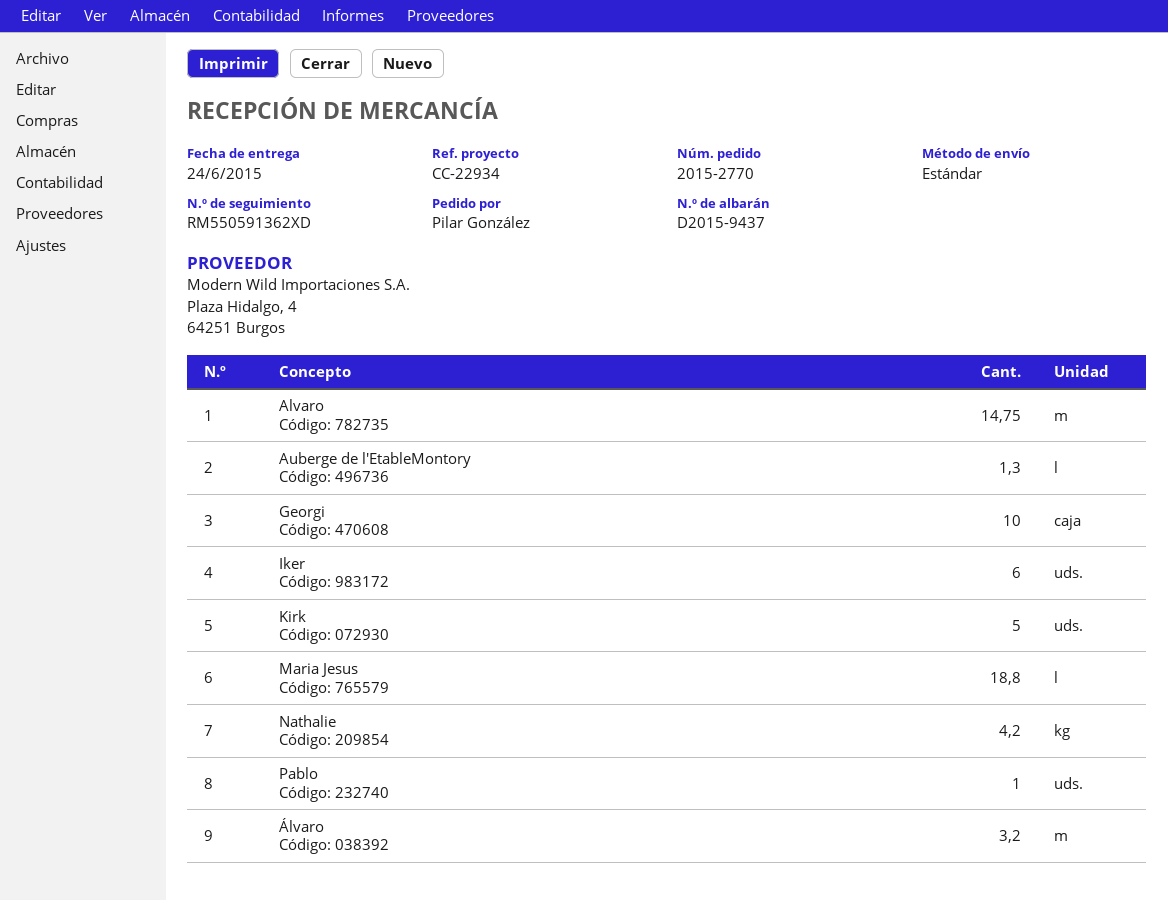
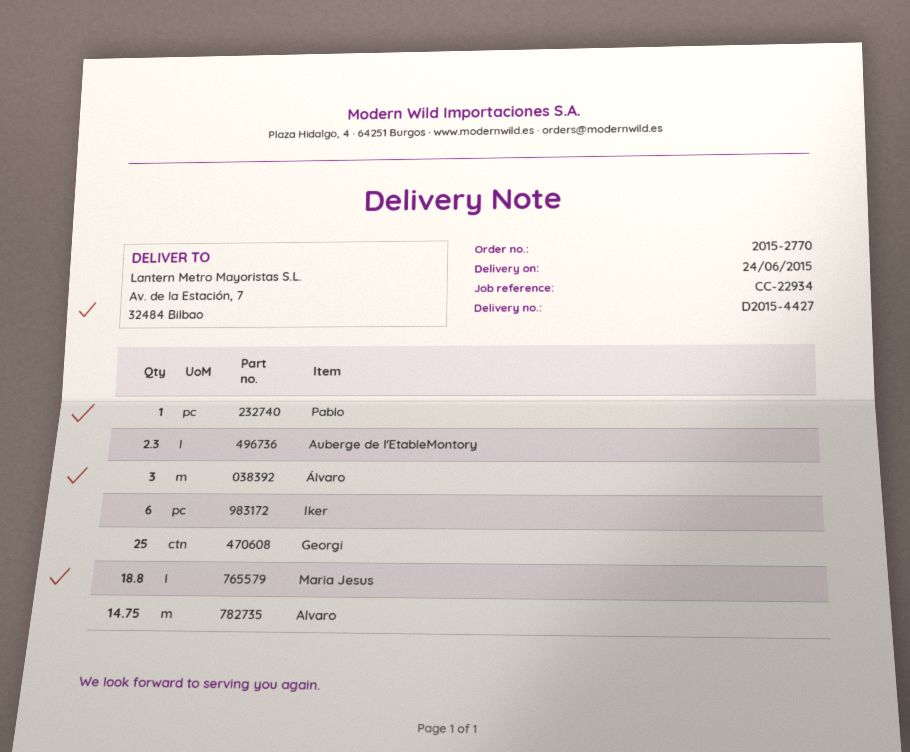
delivery note number: D2015-9437 -> D2015-4427
Auberge de l'EtableMontory: 1.3 -> 2.3
Georgi: 10 -> 25
Kirk: 5 -> none
Nathalie: 4.2 -> none
Álvaro: 3.2 -> 3

